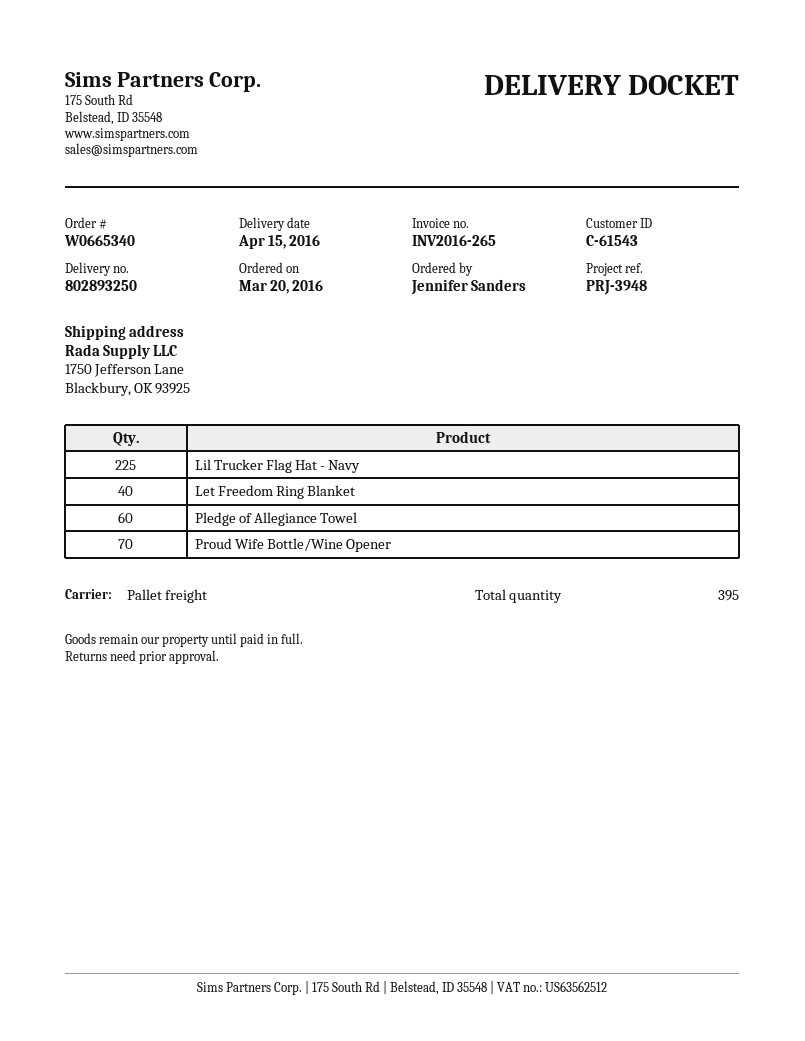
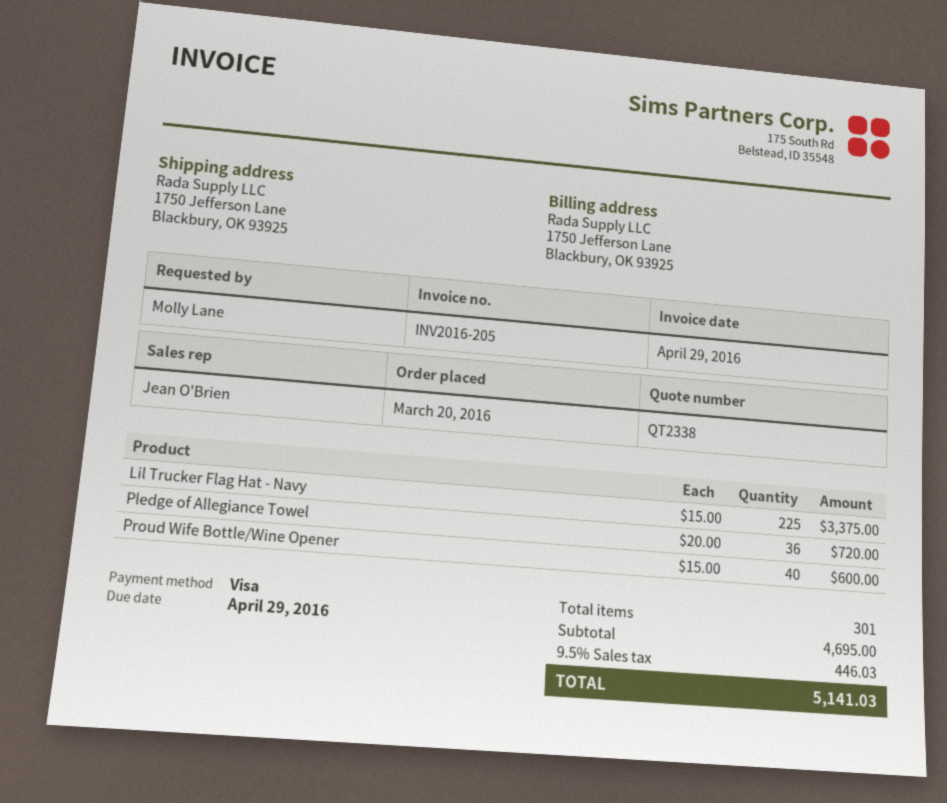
invoice number: INV2016-265 -> INV2016-205
ordered by: Jennifer Sanders -> Molly Lane
Let Freedom Ring Blanket: 40 -> none
Pledge of Allegiance Towel: 60 -> 36
Proud Wife Bottle/Wine Opener: 70 -> 40
total quantity: 395 -> 301

